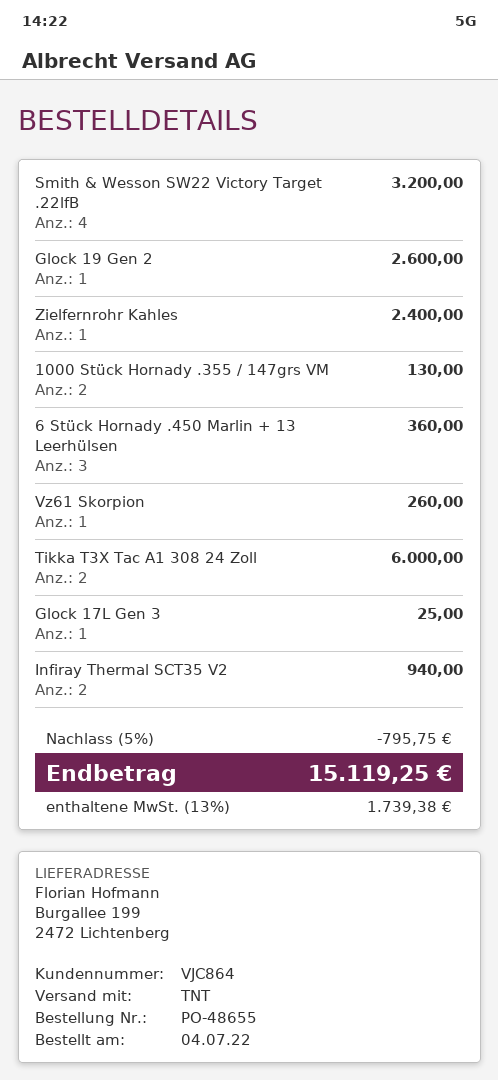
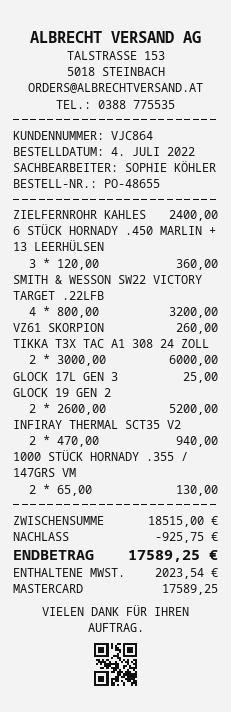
Glock 19 Gen 2: 1 for 2600.00 -> 2 for 5200.00
discount: 795.75 -> 925.75
tax: 1739.38 -> 2023.54
total: 15119.25 -> 17589.25

